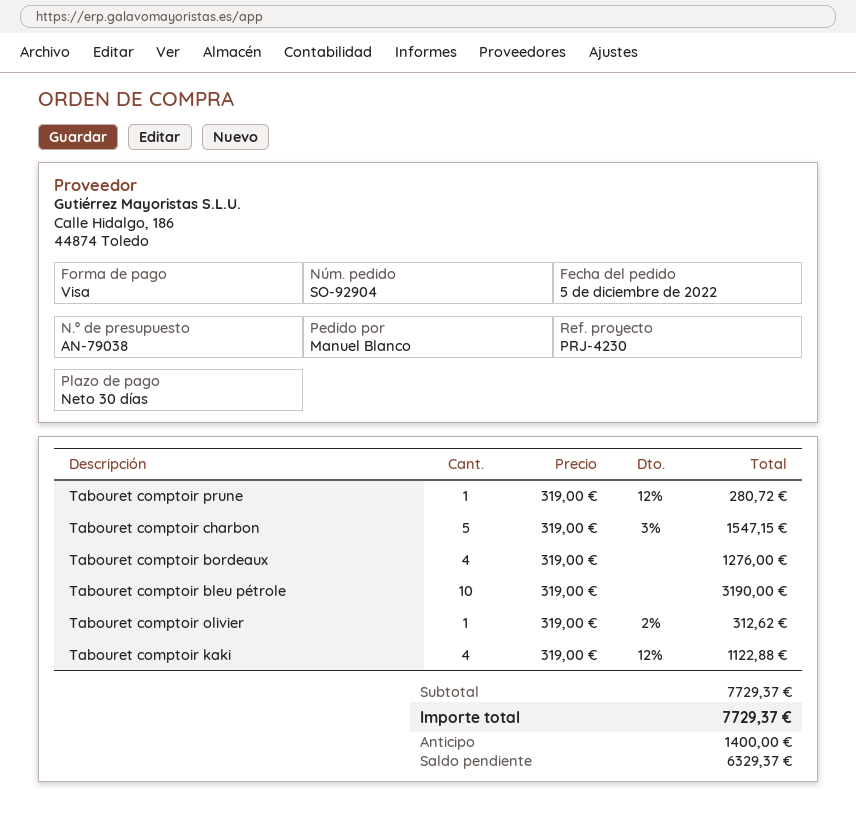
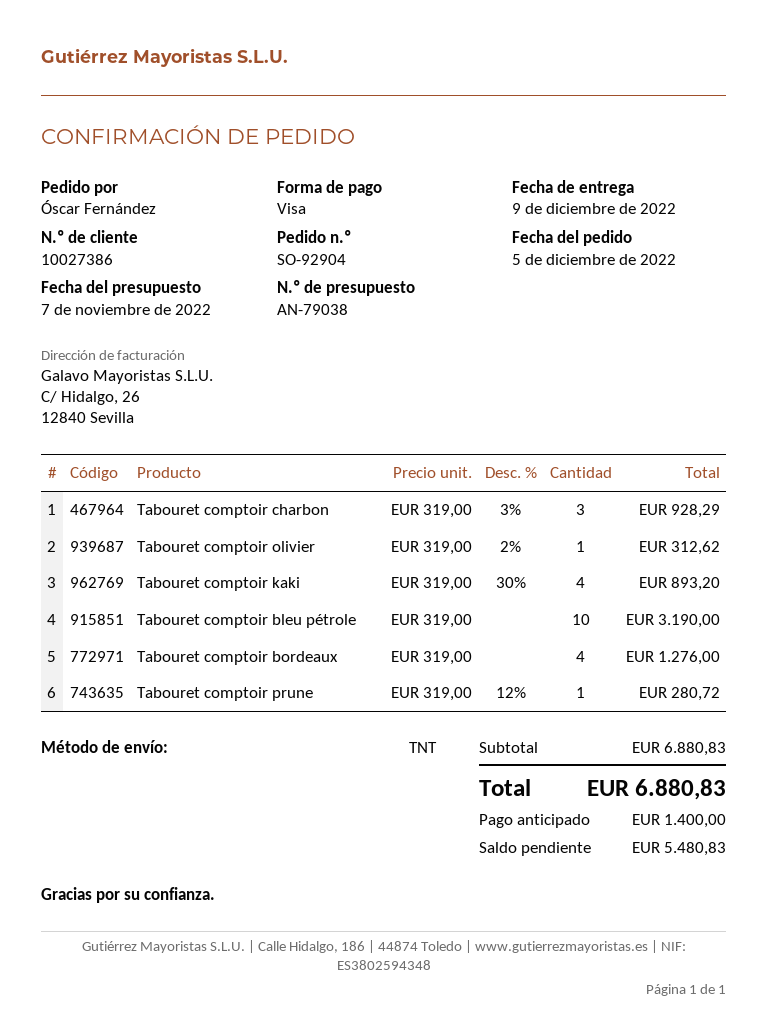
ordered by: Manuel Blanco -> Óscar Fernández
Tabouret comptoir charbon: 5 x 319.00 - 3% = 1547.15 -> 3 x 319.00 - 3% = 928.29
Tabouret comptoir kaki: 4 x 319.00 - 12% = 1122.88 -> 4 x 319.00 - 30% = 893.20
subtotal: 7729.37 -> 6880.83
total: 7729.37 -> 6880.83
balance: 6329.37 -> 5480.83

